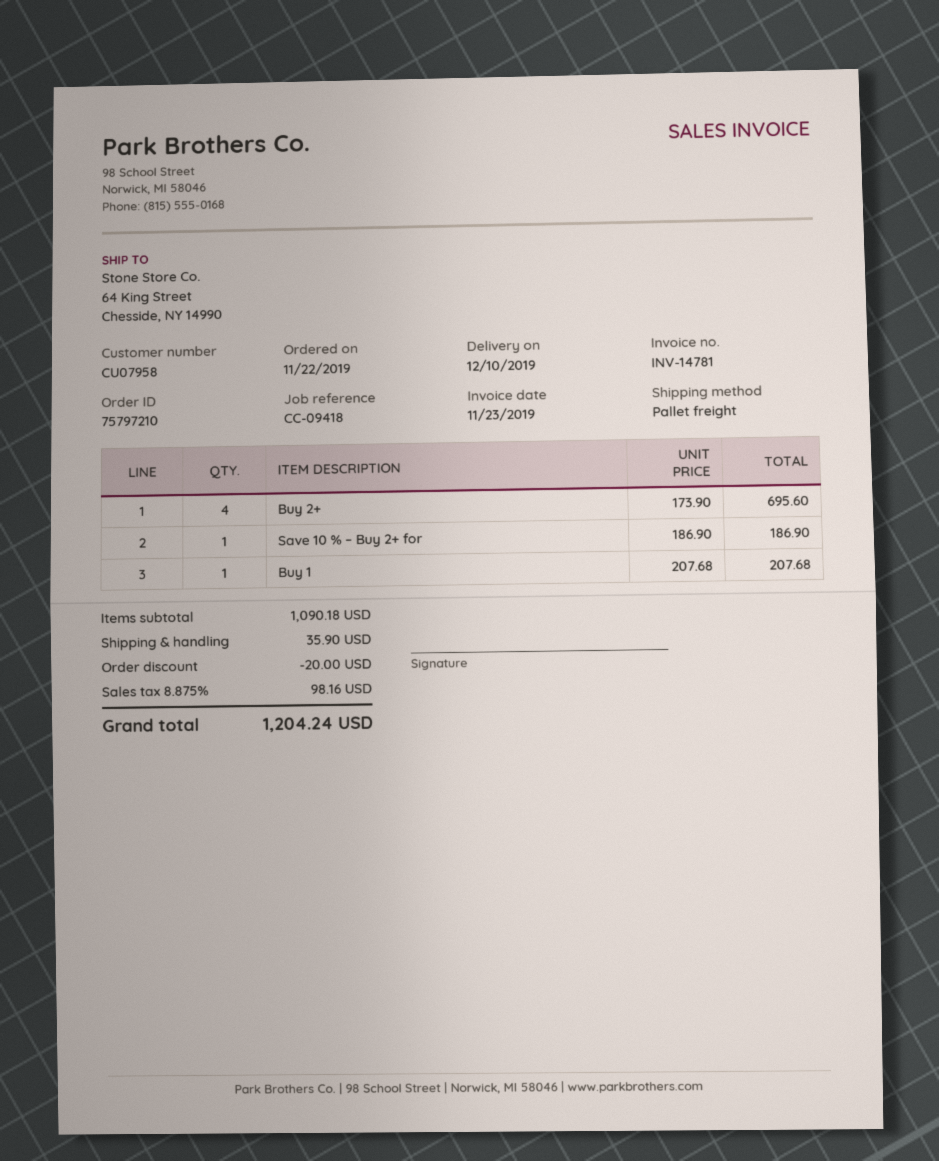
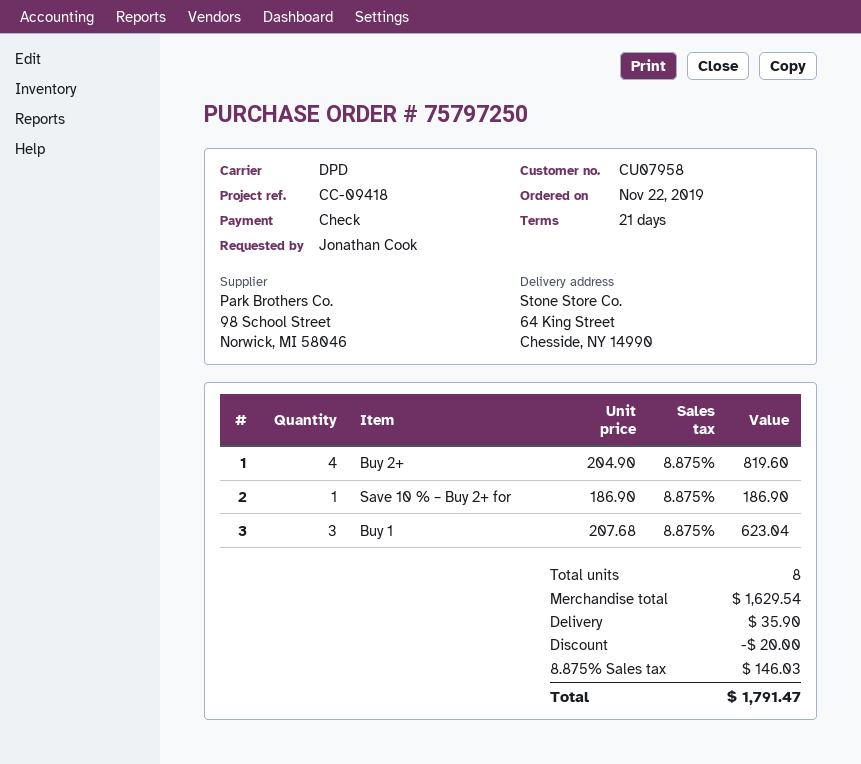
order number: 75797210 -> 75797250
shipping method: pallet freight -> DPD
Buy 2+: 4 x 173.90 = 695.60 -> 4 x 204.90 = 819.60
Buy 1: 1 x 207.68 = 207.68 -> 3 x 207.68 = 623.04
subtotal: 1090.18 -> 1629.54
tax: 8.875% = 98.16 -> 8.875% = 146.03
total: 1204.24 -> 1791.47

